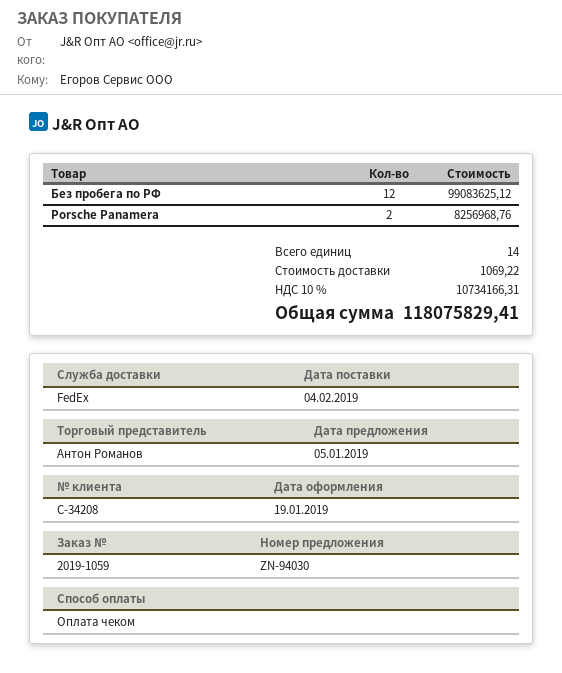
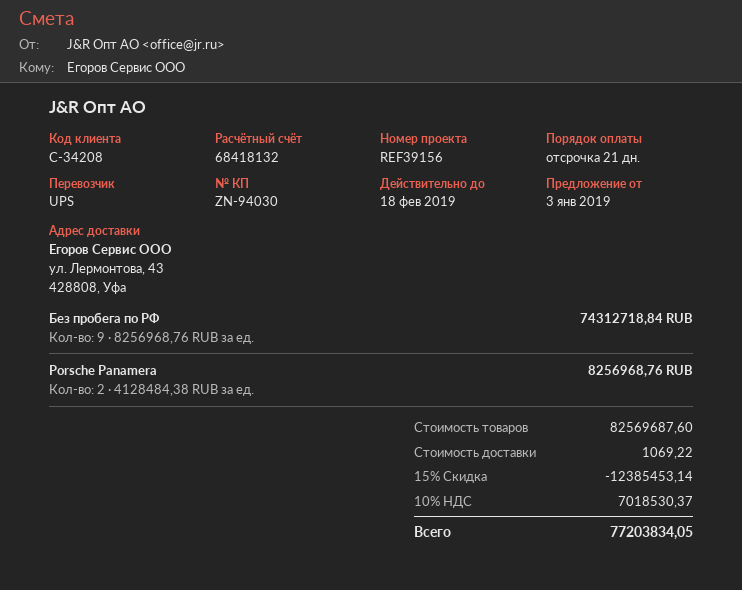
quote date: 2019-01-05 -> 2019-01-03
shipping method: FedEx -> UPS
Без пробега по РФ: 12 for 99083625.12 -> 9 for 74312718.84
discount: none -> 15% = 12385453.14
tax: 10% = 10734166.31 -> 10% = 7018530.37
total: 118075829.41 -> 77203834.05

